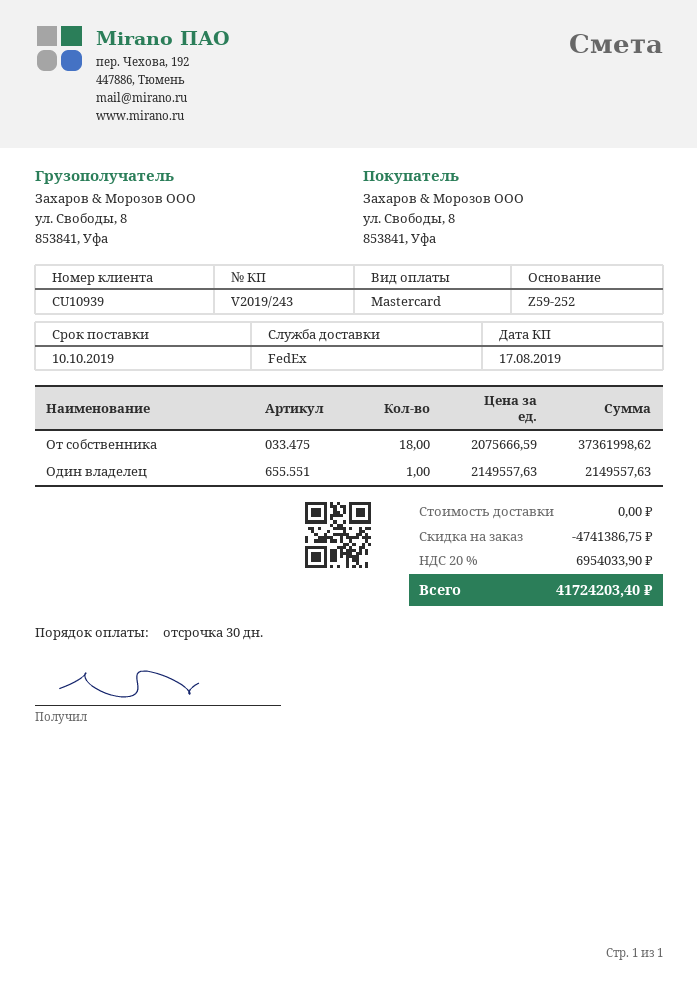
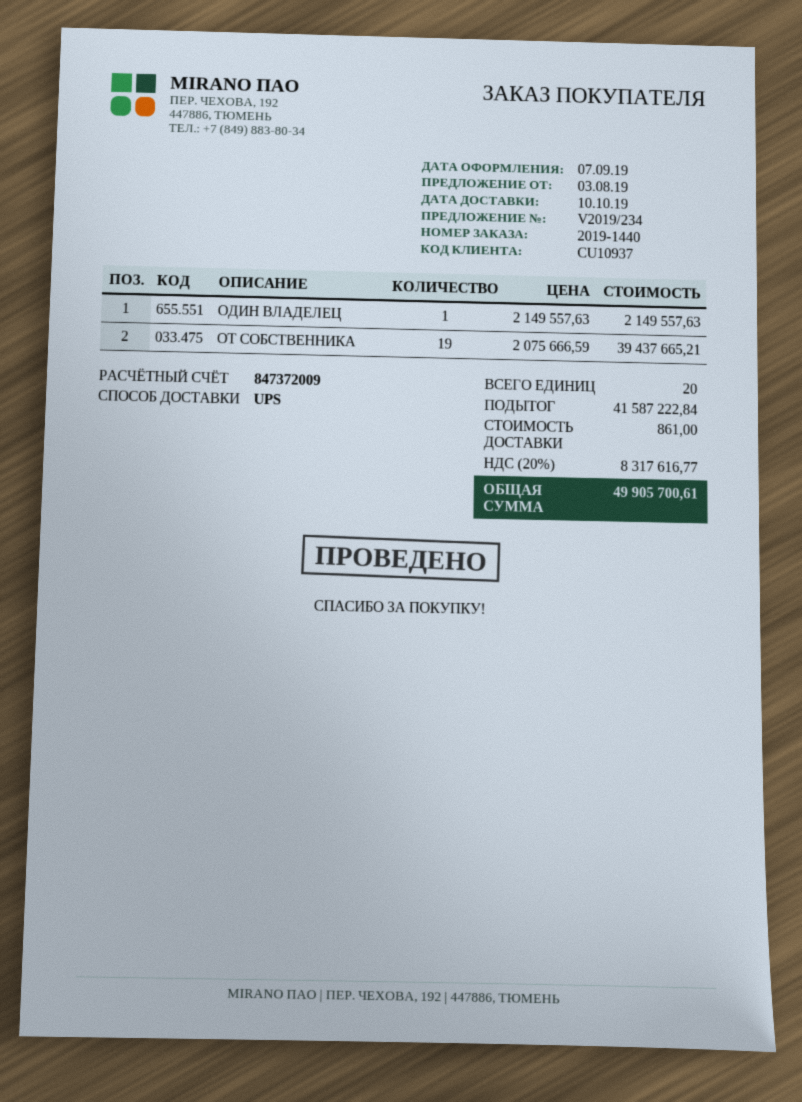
quote number: V2019/243 -> V2019/234
quote date: 2019-08-17 -> 2019-08-03
customer number: CU10939 -> CU10937
shipping method: FedEx -> UPS
От собственника: 18 x 2075666.59 = 37361998.62 -> 19 x 2075666.59 = 39437665.21
discount: 4741386.75 -> none
shipping: 0.00 -> 861.00
tax: 20% = 6954033.90 -> 20% = 8317616.77
total: 41724203.40 -> 49905700.61

